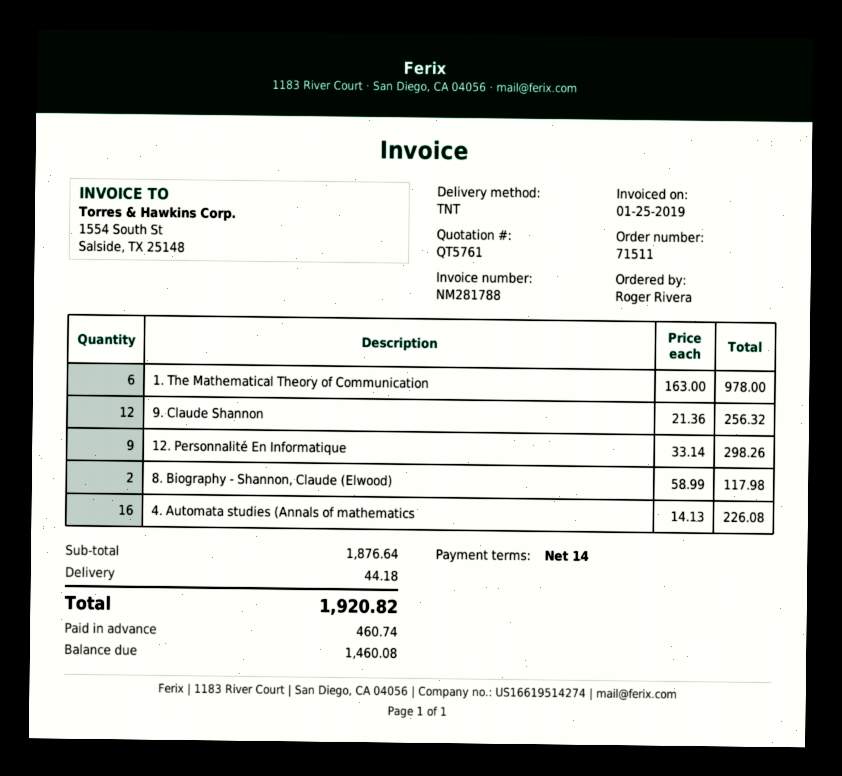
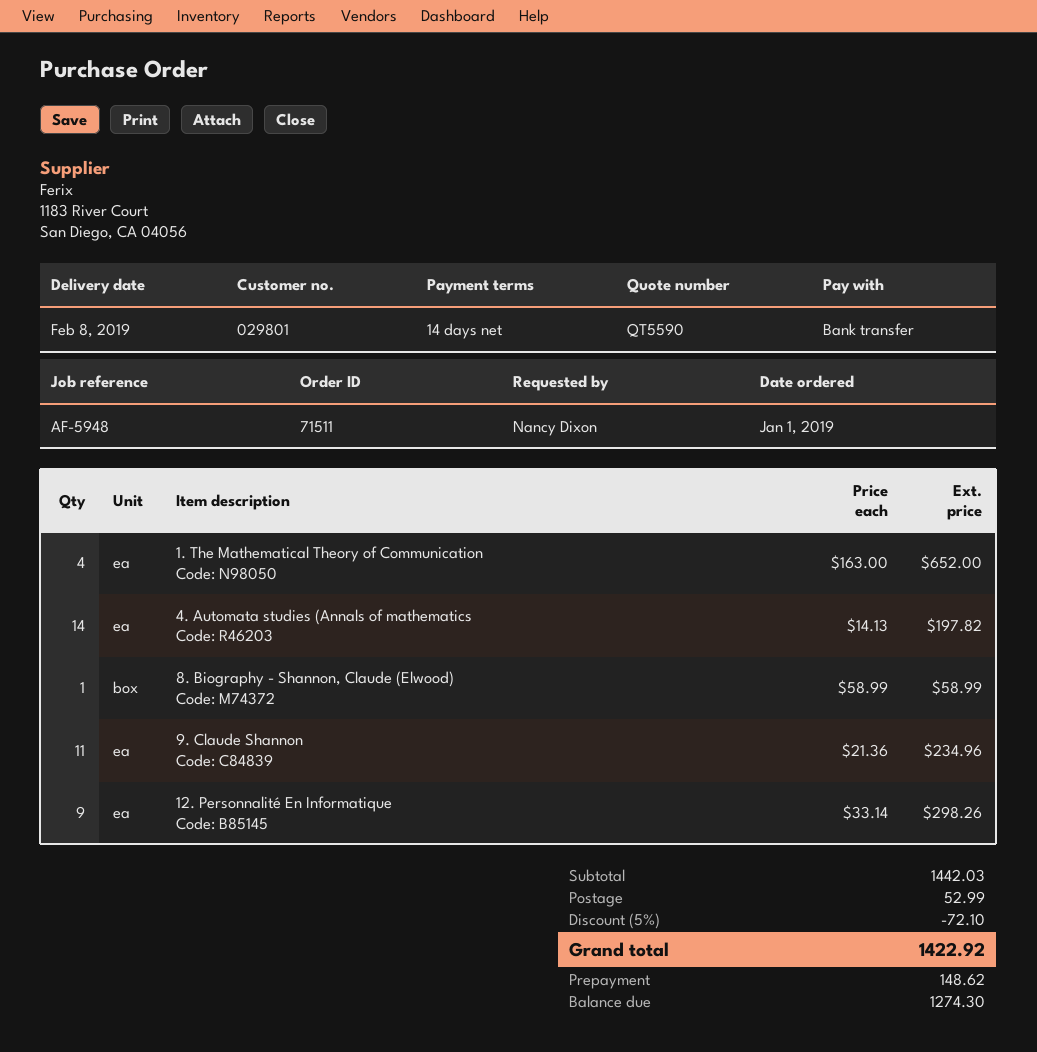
quote number: QT5761 -> QT5590
ordered by: Roger Rivera -> Nancy Dixon
1. The Mathematical Theory of Communication: 6 x 163.00 = 978.00 -> 4 x 163.00 = 652.00
9. Claude Shannon: 12 x 21.36 = 256.32 -> 11 x 21.36 = 234.96
8. Biography - Shannon, Claude (Elwood): 2 x 58.99 = 117.98 -> 1 x 58.99 = 58.99
4. Automata studies (Annals of mathematics: 16 x 14.13 = 226.08 -> 14 x 14.13 = 197.82
subtotal: 1876.64 -> 1442.03
discount: none -> 5% = 72.10
shipping: 44.18 -> 52.99
total: 1920.82 -> 1422.92
deposit: 460.74 -> 148.62
balance: 1460.08 -> 1274.30

